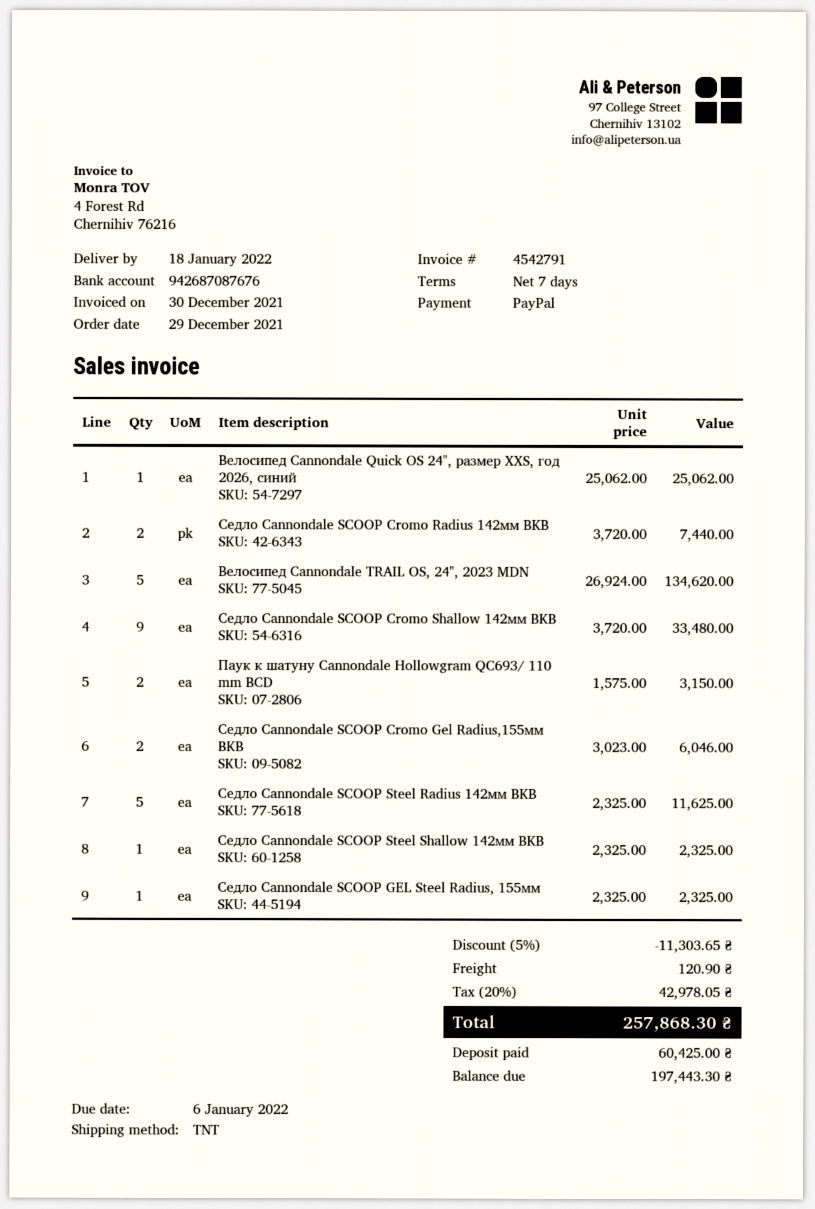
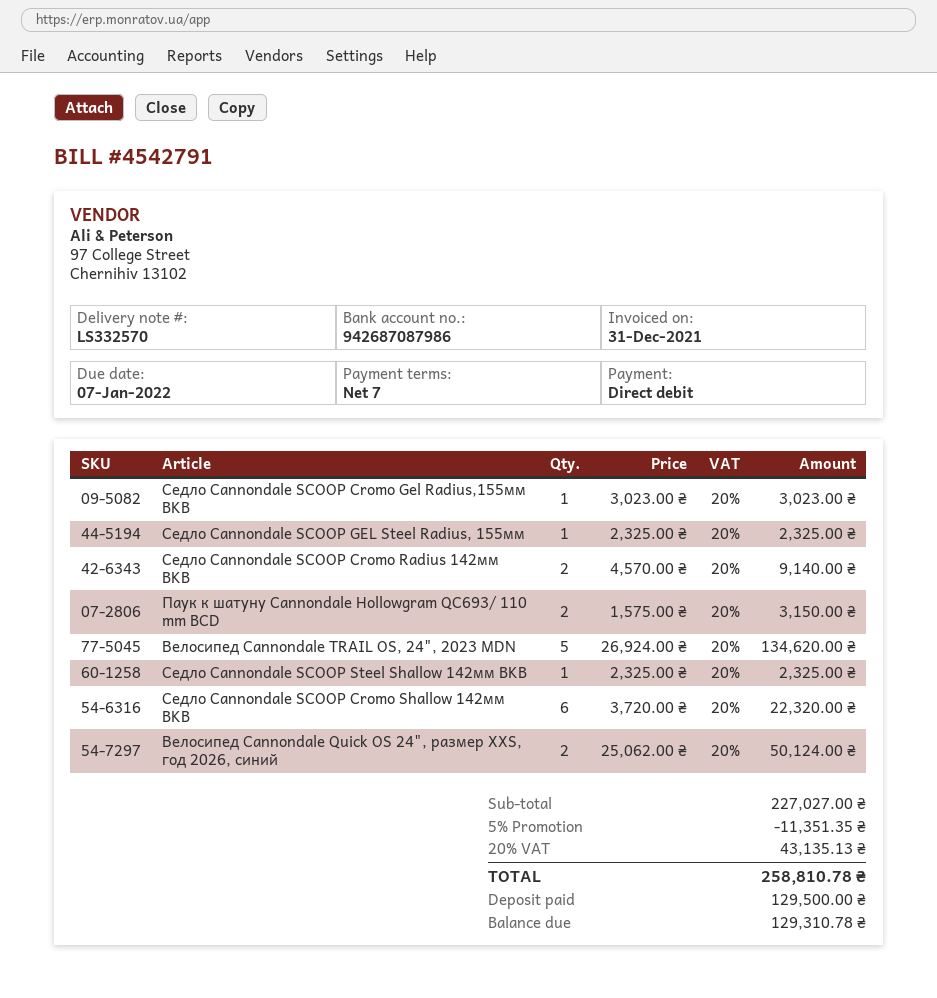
invoice date: 2021-12-30 -> 2021-12-31
due date: 2022-01-06 -> 2022-01-07
payment method: PayPal -> direct debit
bank account: 942687087676 -> 942687087986
Велосипед Cannondale Quick OS 24", размер XXS, год 2026, синий: 1 x 25062.00 = 25062.00 -> 2 x 25062.00 = 50124.00
Седло Cannondale SCOOP Cromo Radius 142мм BKB: 2 x 3720.00 = 7440.00 -> 2 x 4570.00 = 9140.00
Седло Cannondale SCOOP Cromo Shallow 142мм BKB: 9 x 3720.00 = 33480.00 -> 6 x 3720.00 = 22320.00
Седло Cannondale SCOOP Cromo Gel Radius,155мм BKB: 2 x 3023.00 = 6046.00 -> 1 x 3023.00 = 3023.00
Седло Cannondale SCOOP Steel Radius 142мм BKB: 5 x 2325.00 = 11625.00 -> none
discount: 5% = 11303.65 -> 5% = 11351.35
shipping: 120.90 -> none
tax: 20% = 42978.05 -> 20% = 43135.13
total: 257868.30 -> 258810.78
deposit: 60425.00 -> 129500.00
balance: 197443.30 -> 129310.78

